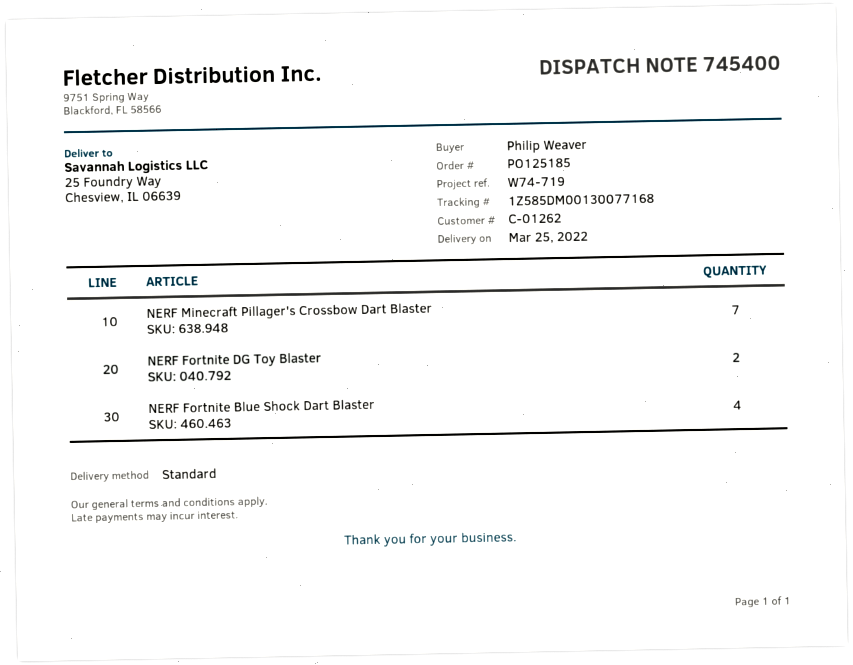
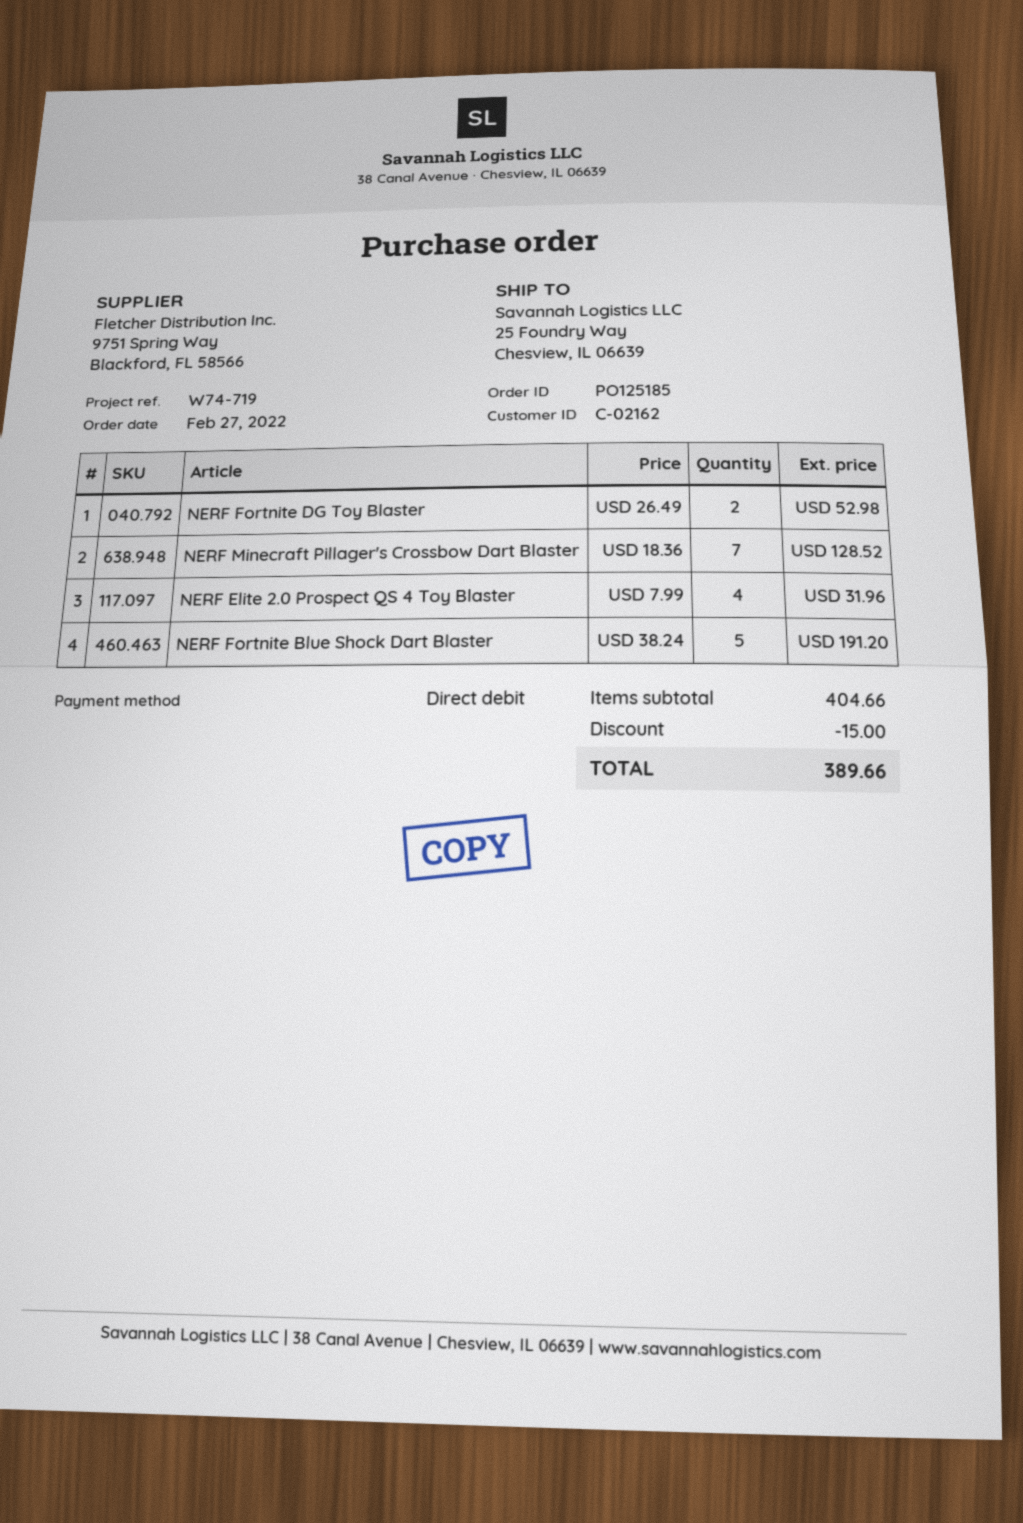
customer number: C-01262 -> C-02162
NERF Fortnite Blue Shock Dart Blaster: 4 -> 5
NERF Elite 2.0 Prospect QS 4 Toy Blaster: none -> 4

